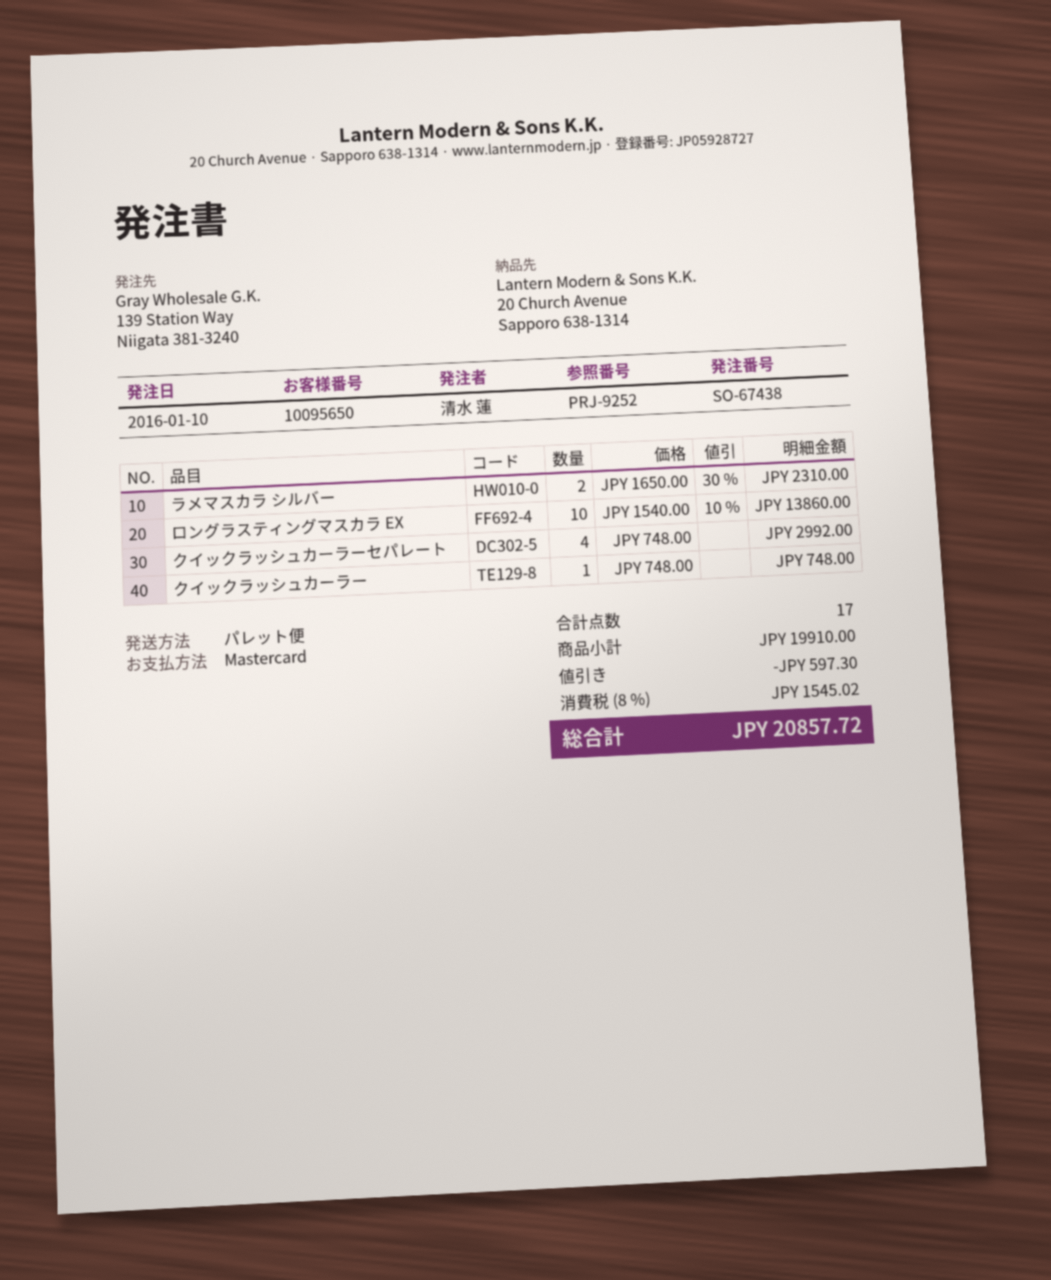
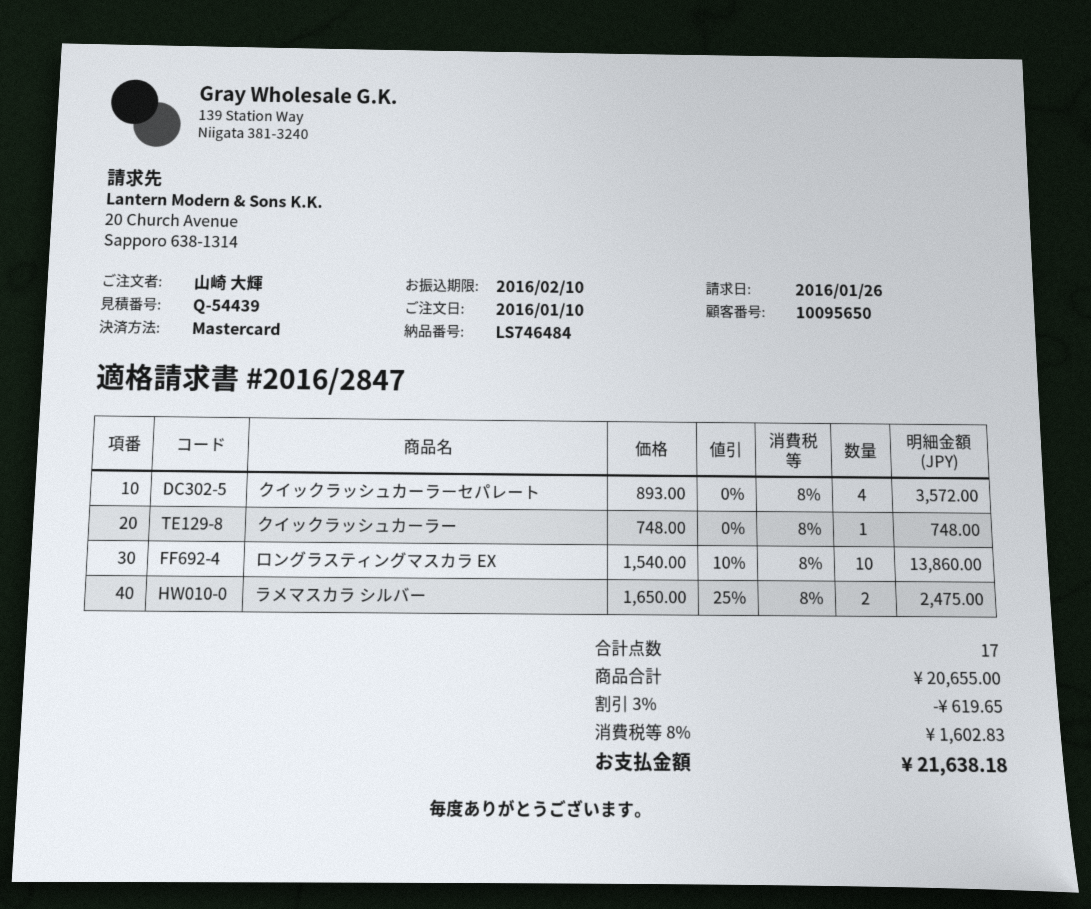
ordered by: 清水 蓮 -> 山崎 大輝
ラメマスカラ シルバー: 2 x 1650.00 - 30% = 2310.00 -> 2 x 1650.00 - 25% = 2475.00
クイックラッシュカーラーセパレート: 4 x 748.00 = 2992.00 -> 4 x 893.00 = 3572.00
subtotal: 19910.00 -> 20655.00
discount: 597.30 -> 619.65
tax: 8% = 1545.02 -> 8% = 1602.83
total: 20857.72 -> 21638.18

